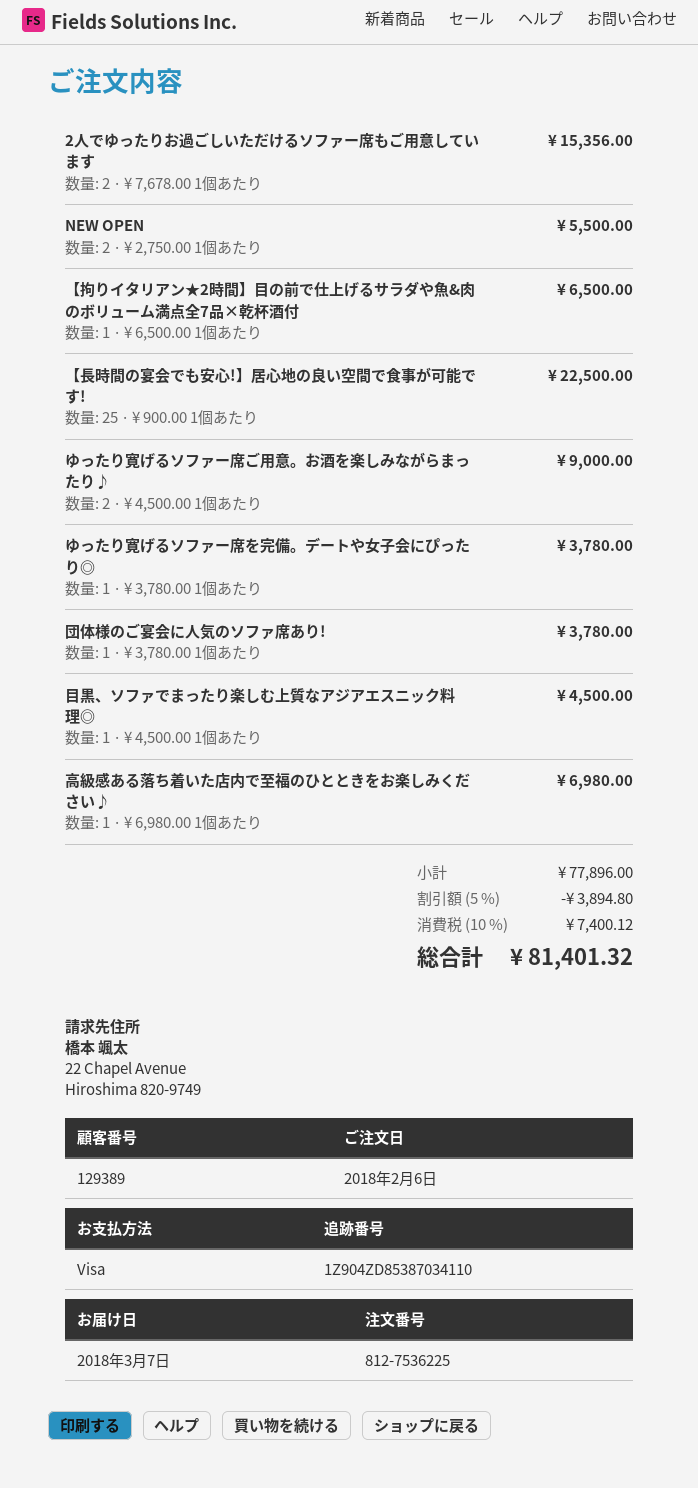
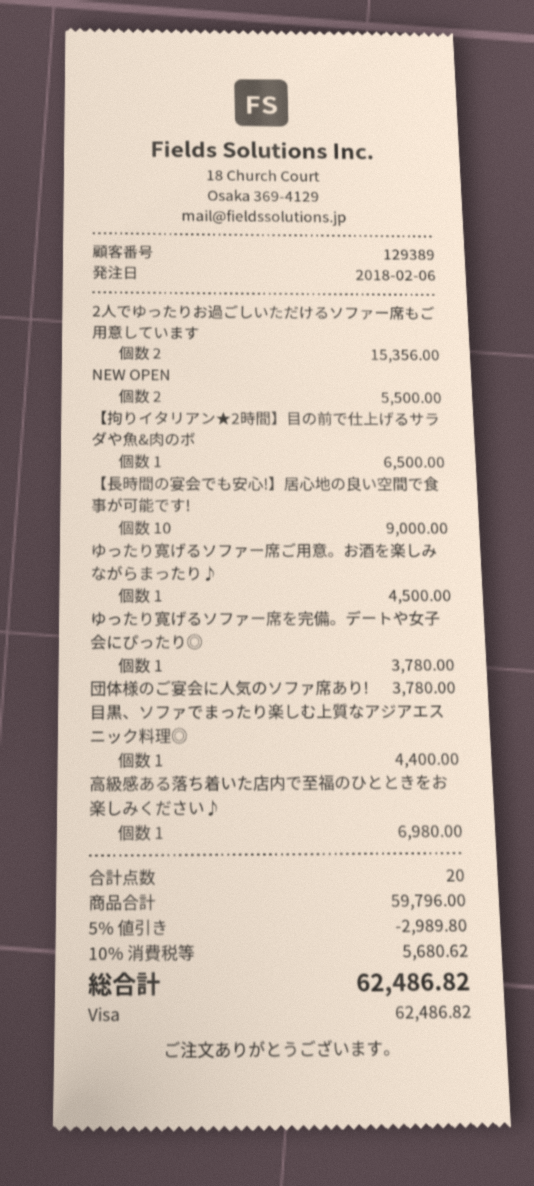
【長時間の宴会でも安心!】居心地の良い空間で食事が可能です!: 25 for 22500.00 -> 10 for 9000.00
ゆったり寛げるソファー席ご用意。お酒を楽しみながらまったり♪: 2 for 9000.00 -> 1 for 4500.00
目黒、ソファでまったり楽しむ上質なアジアエスニック料理◎: 1 for 4500.00 -> 1 for 4400.00
subtotal: 77896.00 -> 59796.00
discount: 5% = 3894.80 -> 5% = 2989.80
tax: 10% = 7400.12 -> 10% = 5680.62
total: 81401.32 -> 62486.82

